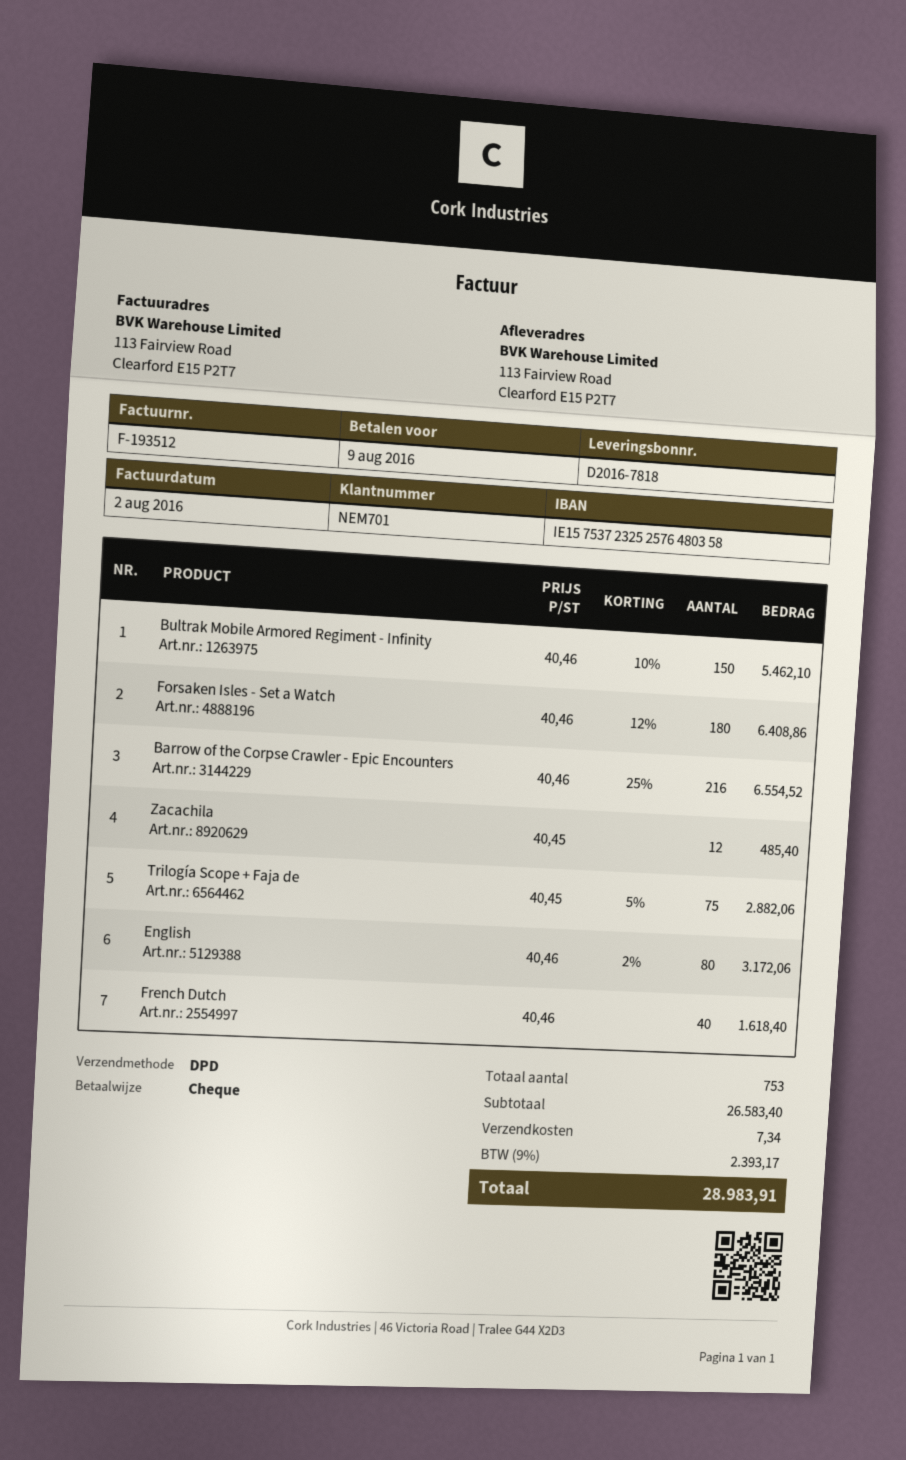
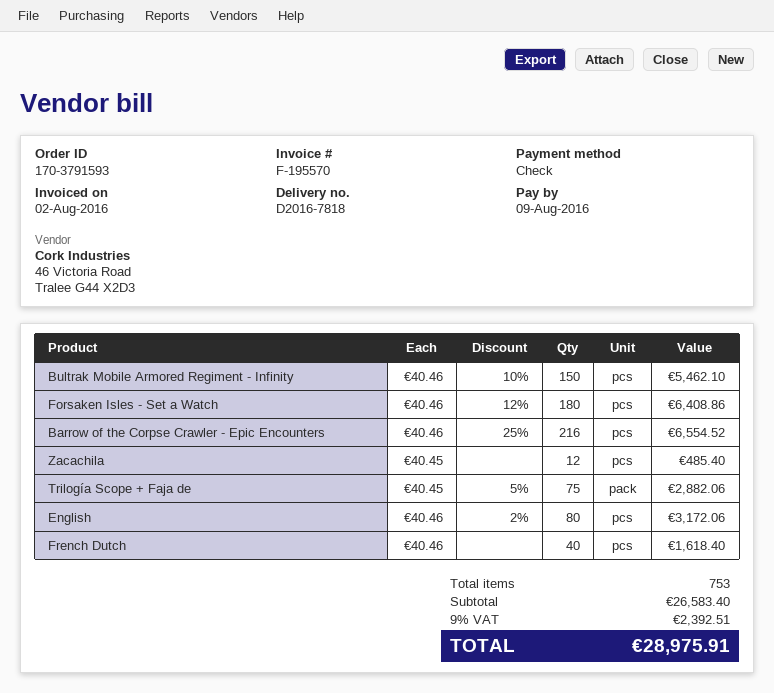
invoice number: F-193512 -> F-195570
shipping: 7.34 -> none
tax: 9% = 2393.17 -> 9% = 2392.51
total: 28983.91 -> 28975.91

